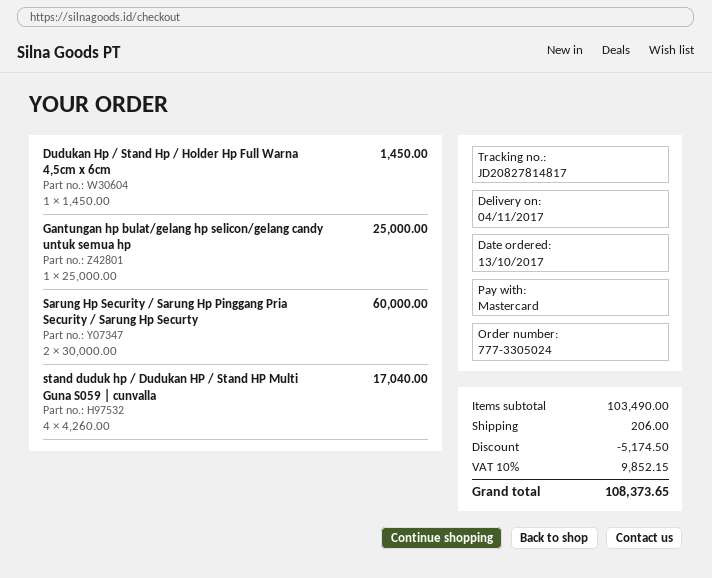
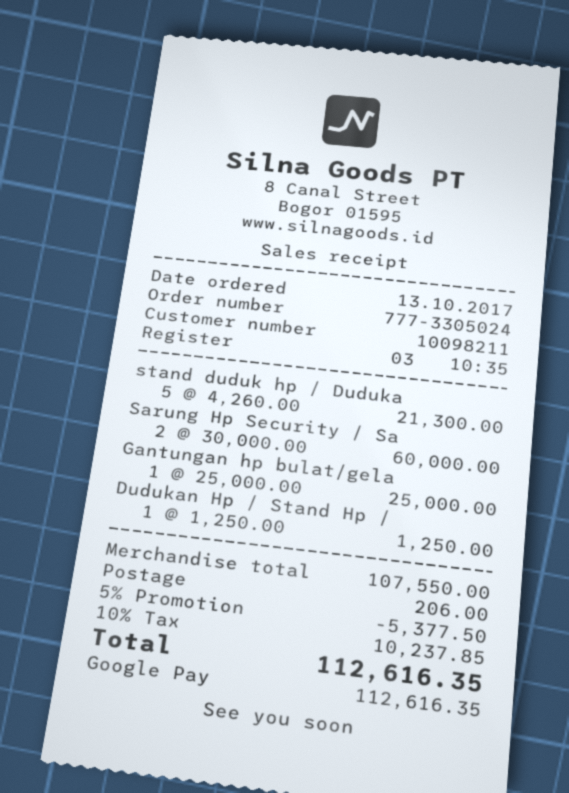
payment method: Mastercard -> Google Pay
Dudukan Hp / Stand Hp / Holder Hp Full Warna 4,5cm x 6cm: 1 x 1450.00 = 1450.00 -> 1 x 1250.00 = 1250.00
stand duduk hp / Dudukan HP / Stand HP Multi Guna S059 | cunvalla: 4 x 4260.00 = 17040.00 -> 5 x 4260.00 = 21300.00
subtotal: 103490.00 -> 107550.00
discount: 5174.50 -> 5377.50
tax: 10% = 9852.15 -> 10% = 10237.85
total: 108373.65 -> 112616.35

